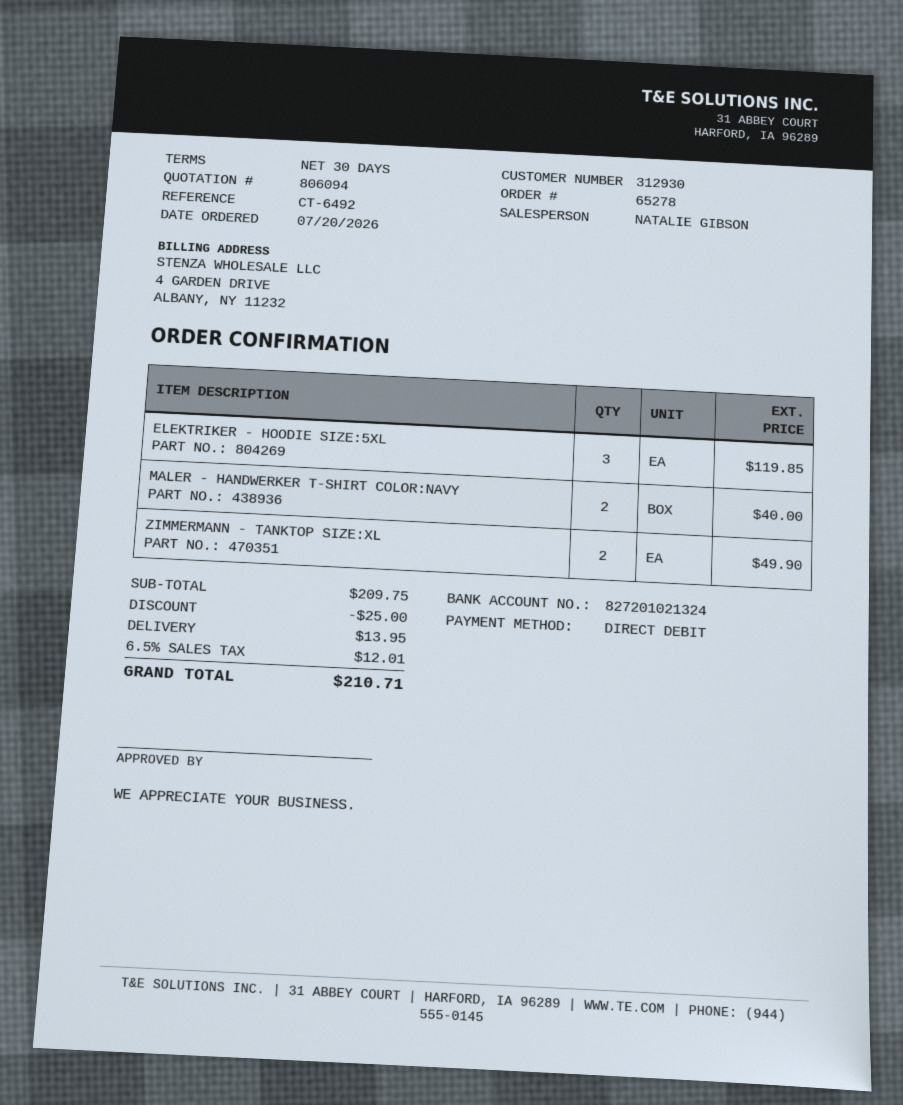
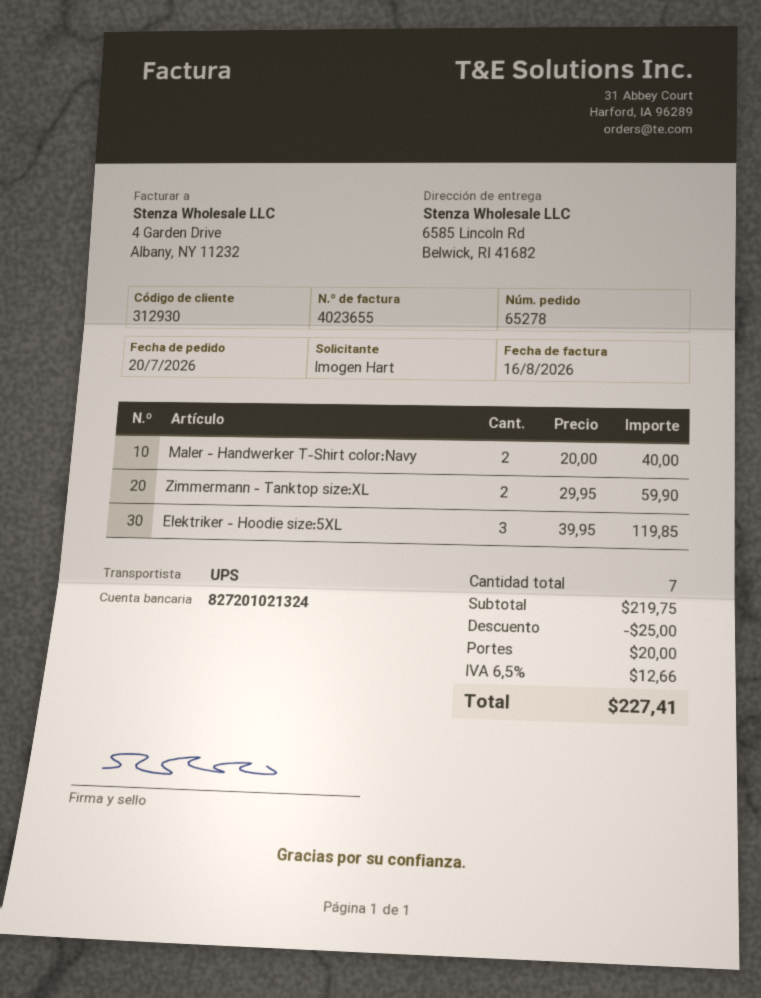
ZIMMERMANN - TANKTOP SIZE:XL: 2 for 49.90 -> 2 for 59.90
subtotal: 209.75 -> 219.75
shipping: 13.95 -> 20.00
tax: 6.5% = 12.01 -> 6.5% = 12.66
total: 210.71 -> 227.41

